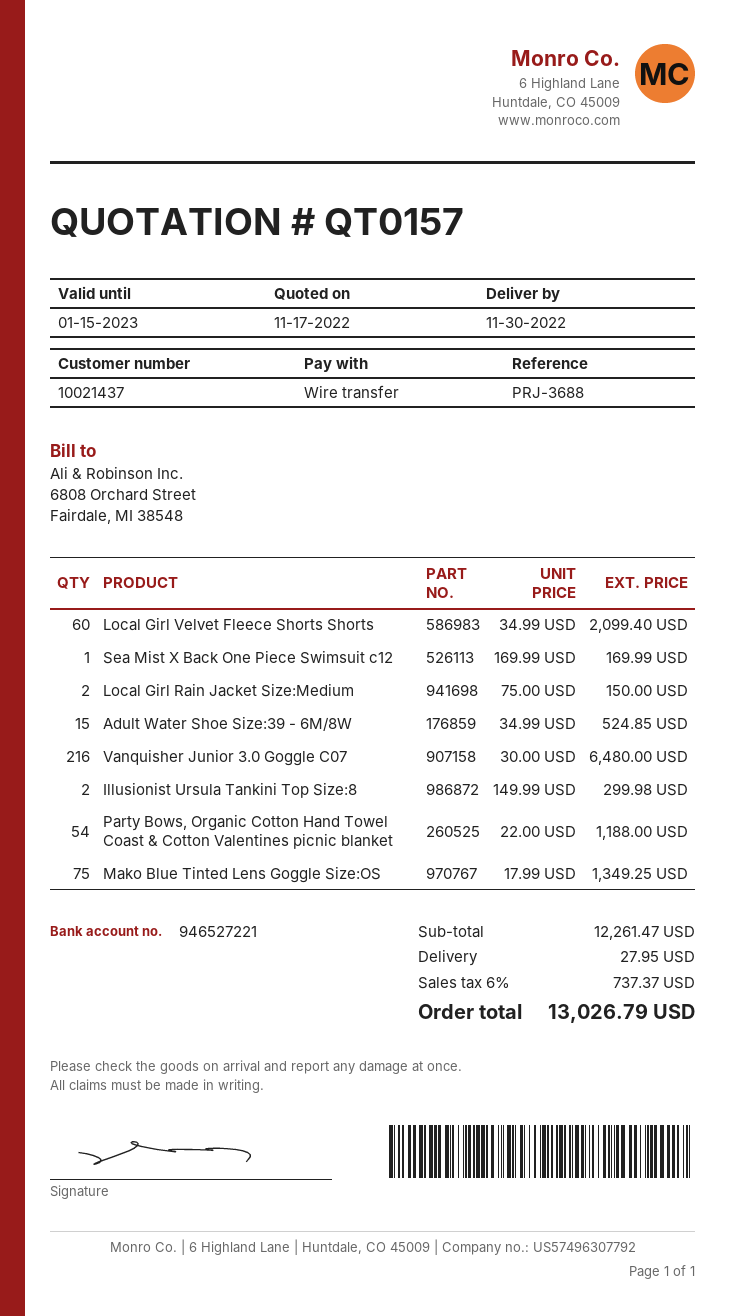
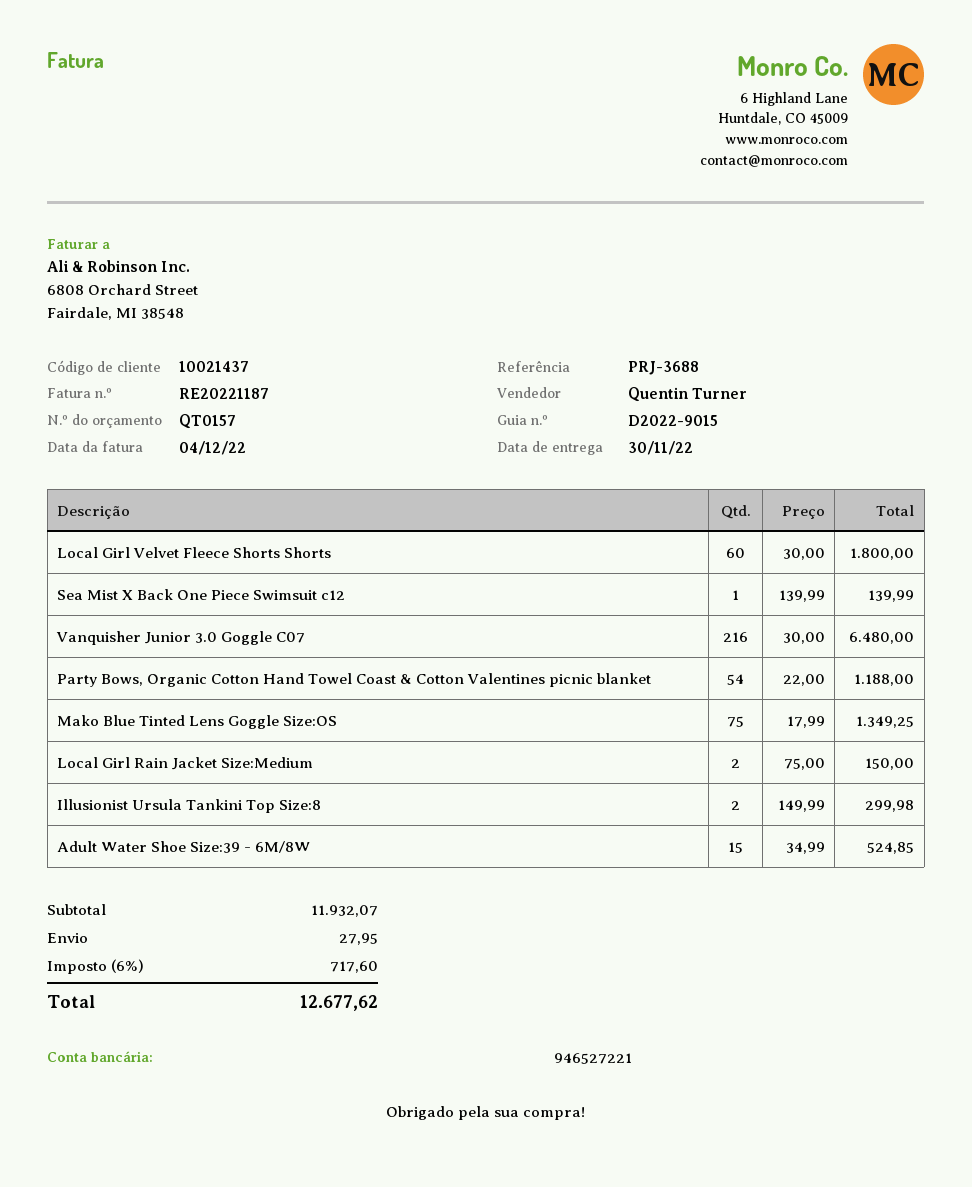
Local Girl Velvet Fleece Shorts Shorts: 60 x 34.99 = 2099.40 -> 60 x 30.00 = 1800.00
Sea Mist X Back One Piece Swimsuit c12: 1 x 169.99 = 169.99 -> 1 x 139.99 = 139.99
subtotal: 12261.47 -> 11932.07
tax: 6% = 737.37 -> 6% = 717.60
total: 13026.79 -> 12677.62

